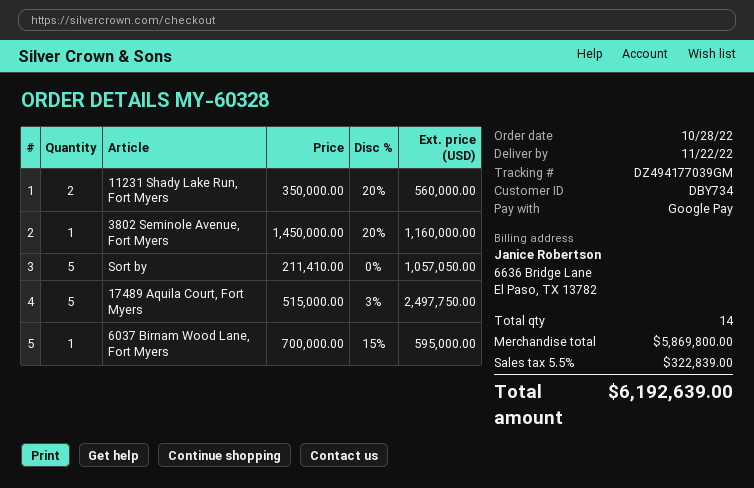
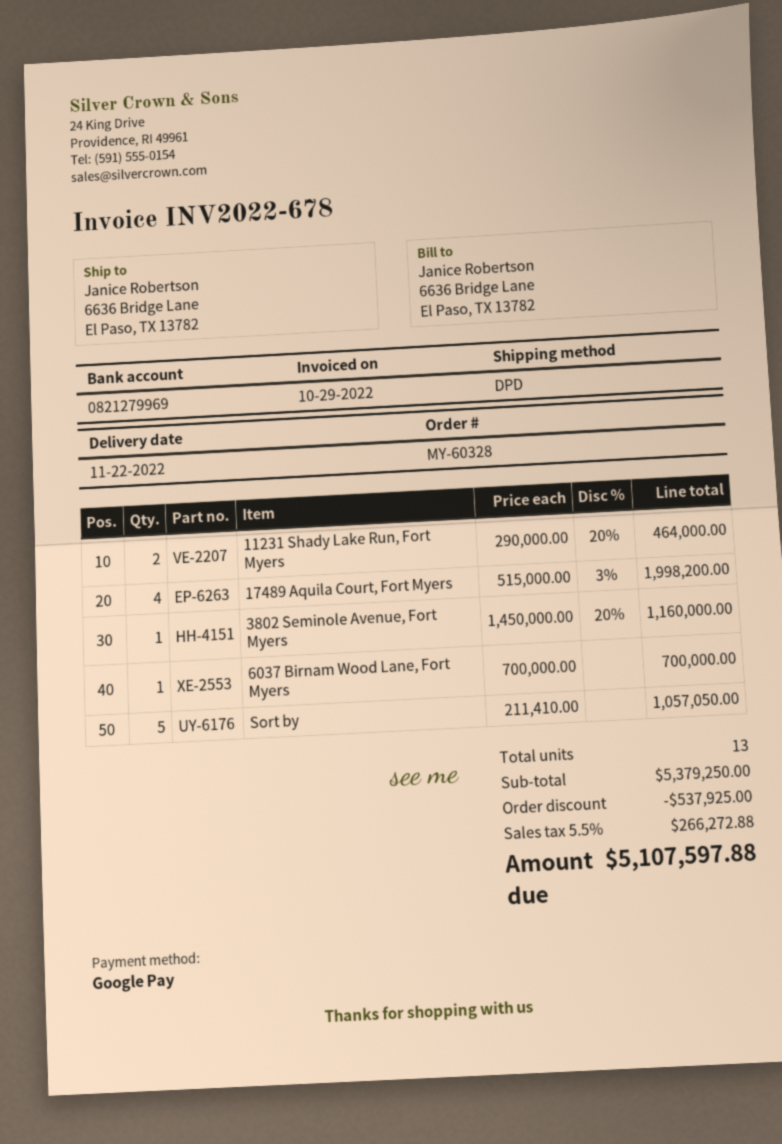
11231 Shady Lake Run, Fort Myers: 2 x 350000.00 - 20% = 560000.00 -> 2 x 290000.00 - 20% = 464000.00
17489 Aquila Court, Fort Myers: 5 x 515000.00 - 3% = 2497750.00 -> 4 x 515000.00 - 3% = 1998200.00
6037 Birnam Wood Lane, Fort Myers: 1 x 700000.00 - 15% = 595000.00 -> 1 x 700000.00 = 700000.00
total quantity: 14 -> 13
subtotal: 5869800.00 -> 5379250.00
discount: none -> 537925.00
tax: 5.5% = 322839.00 -> 5.5% = 266272.88
total: 6192639.00 -> 5107597.88

